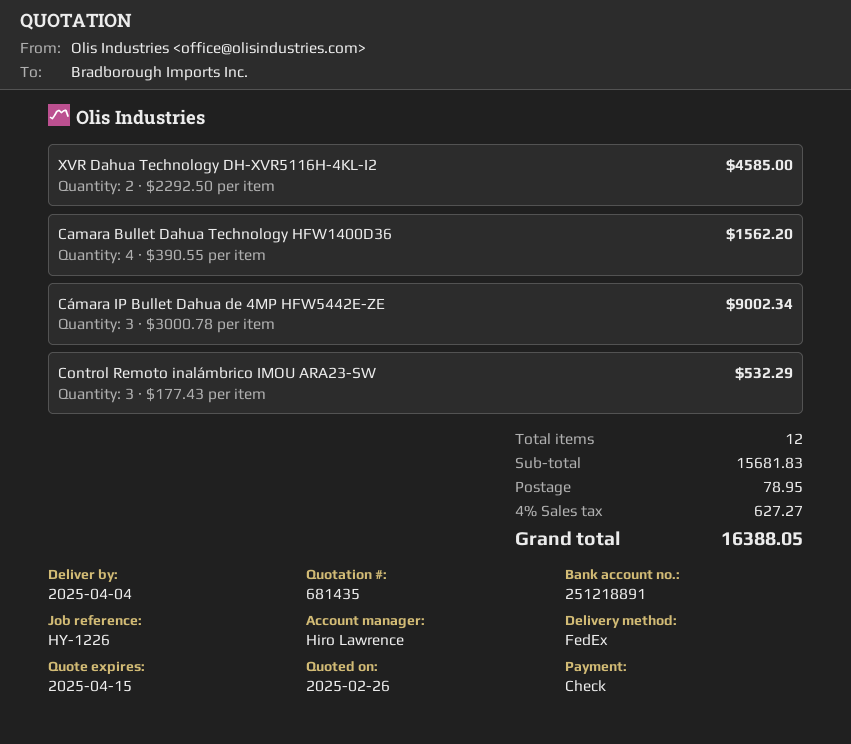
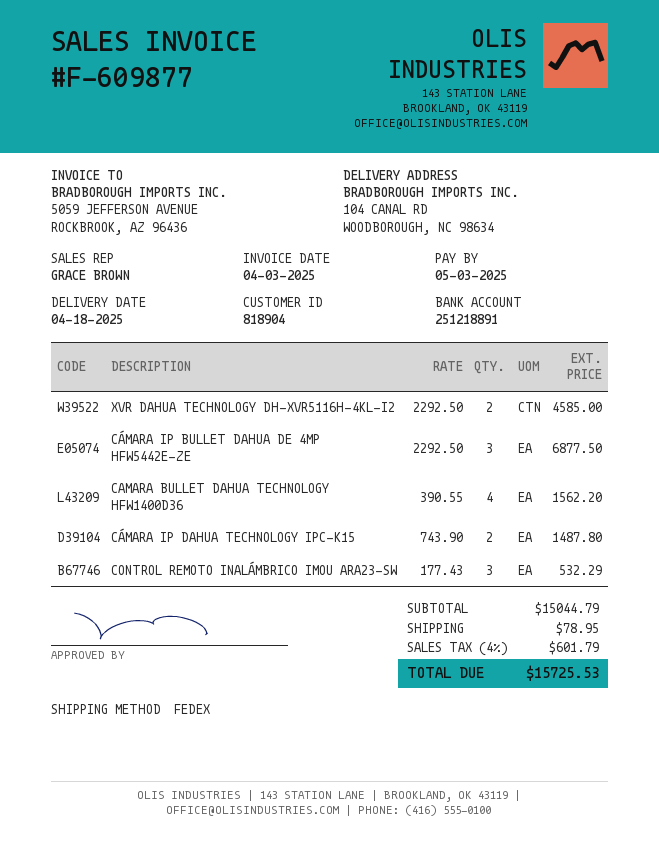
delivery date: 2025-04-04 -> 2025-04-18
sales rep: Hiro Lawrence -> GRACE BROWN
Cámara IP Bullet Dahua de 4MP HFW5442E-ZE: 3 x 3000.78 = 9002.34 -> 3 x 2292.50 = 6877.50
CÁMARA IP DAHUA TECHNOLOGY IPC-K15: none -> 2 x 743.90 = 1487.80
subtotal: 15681.83 -> 15044.79
tax: 4% = 627.27 -> 4% = 601.79
total: 16388.05 -> 15725.53

